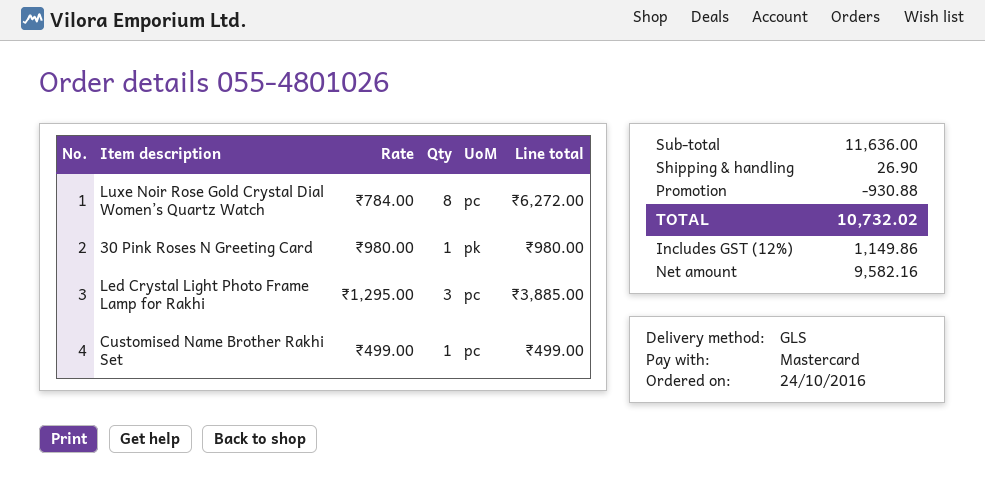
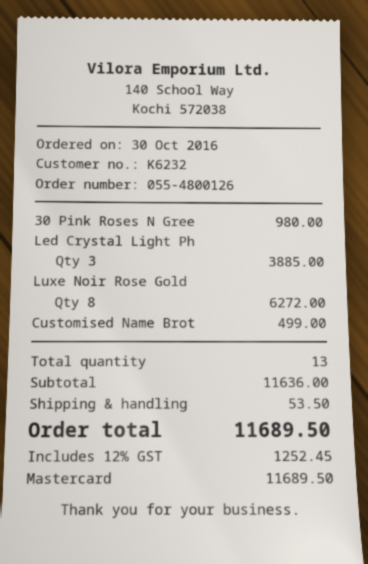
order number: 055-4801026 -> 055-4800126
order date: 2016-10-24 -> 2016-10-30
discount: 930.88 -> none
shipping: 26.90 -> 53.50
tax: 12% = 1149.86 -> 12% = 1252.45
total: 10732.02 -> 11689.50

